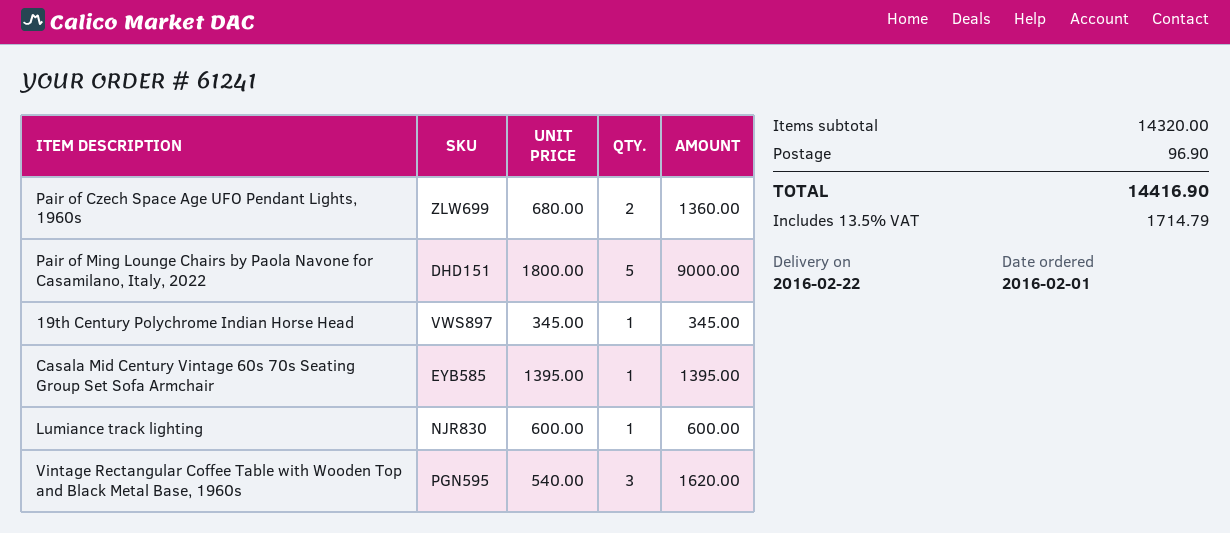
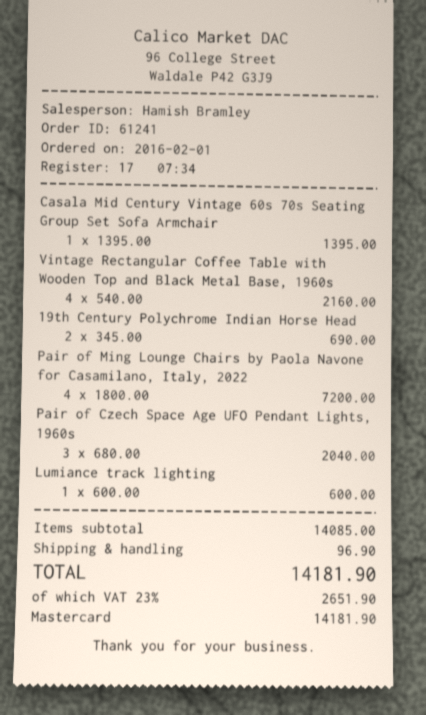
Pair of Czech Space Age UFO Pendant Lights, 1960s: 2 x 680.00 = 1360.00 -> 3 x 680.00 = 2040.00
Pair of Ming Lounge Chairs by Paola Navone for Casamilano, Italy, 2022: 5 x 1800.00 = 9000.00 -> 4 x 1800.00 = 7200.00
19th Century Polychrome Indian Horse Head: 1 x 345.00 = 345.00 -> 2 x 345.00 = 690.00
Vintage Rectangular Coffee Table with Wooden Top and Black Metal Base, 1960s: 3 x 540.00 = 1620.00 -> 4 x 540.00 = 2160.00
subtotal: 14320.00 -> 14085.00
tax: 13.5% = 1714.79 -> 23% = 2651.90
total: 14416.90 -> 14181.90

